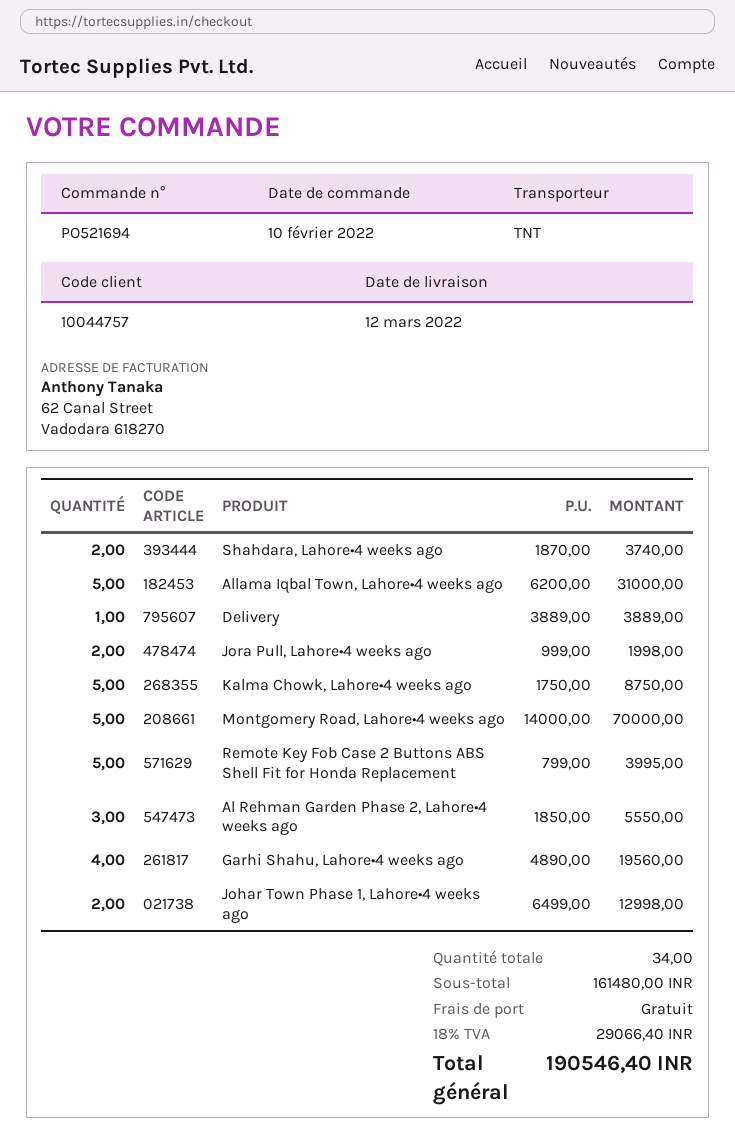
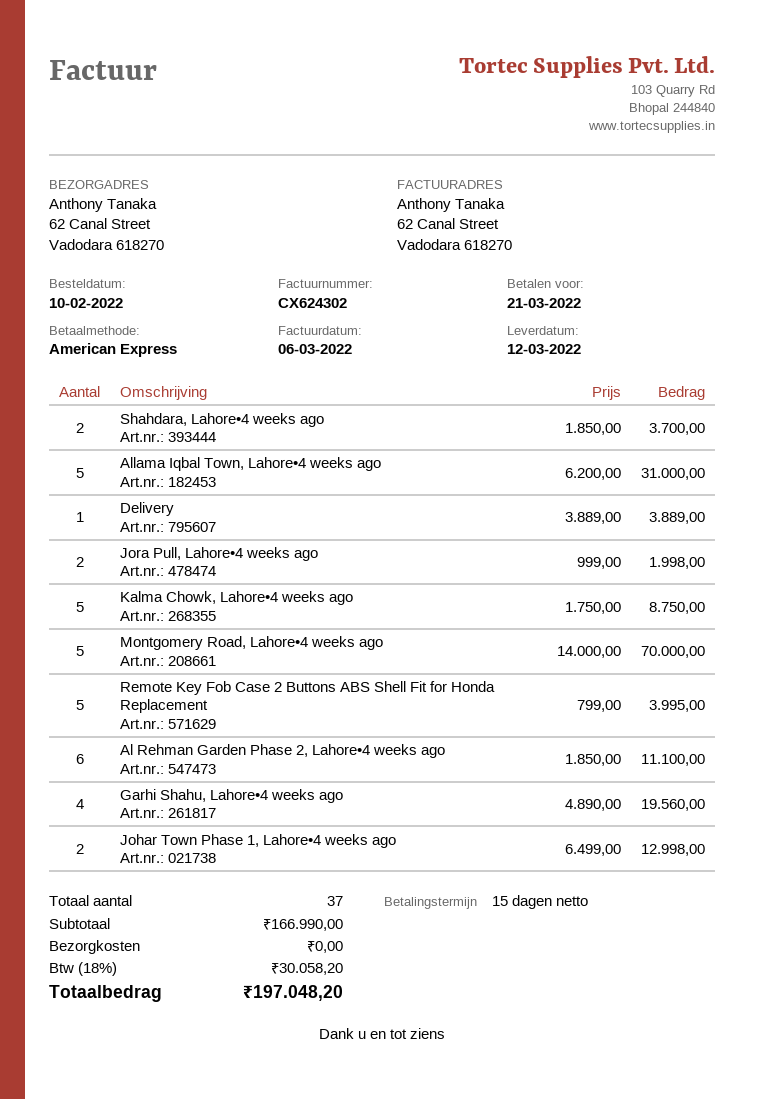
Shahdara, Lahore•4 weeks ago: 2 x 1870.00 = 3740.00 -> 2 x 1850.00 = 3700.00
Al Rehman Garden Phase 2, Lahore•4 weeks ago: 3 x 1850.00 = 5550.00 -> 6 x 1850.00 = 11100.00
total quantity: 34 -> 37
subtotal: 161480.00 -> 166990.00
tax: 18% = 29066.40 -> 18% = 30058.20
total: 190546.40 -> 197048.20

